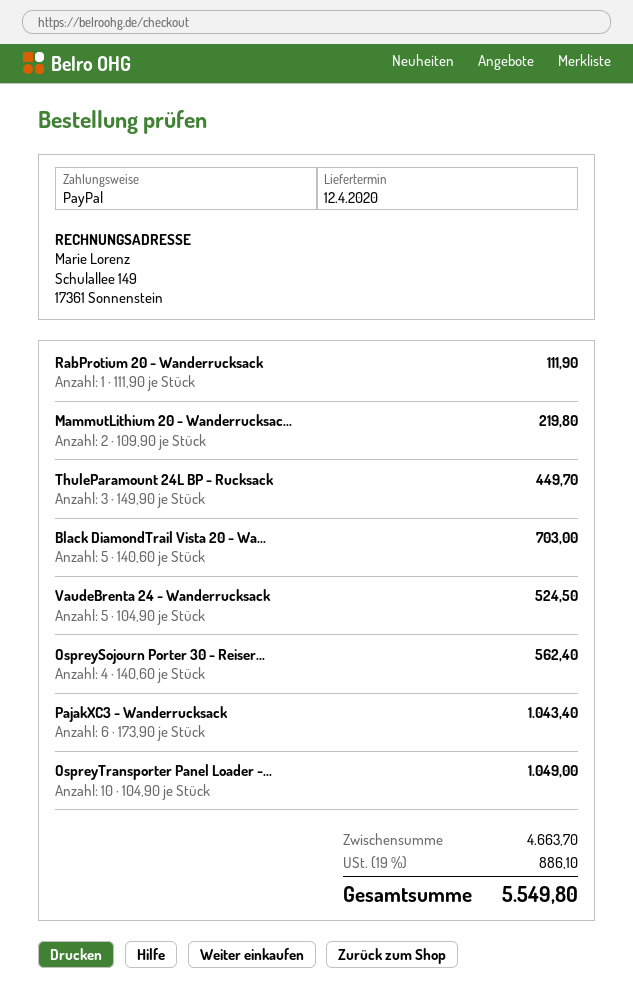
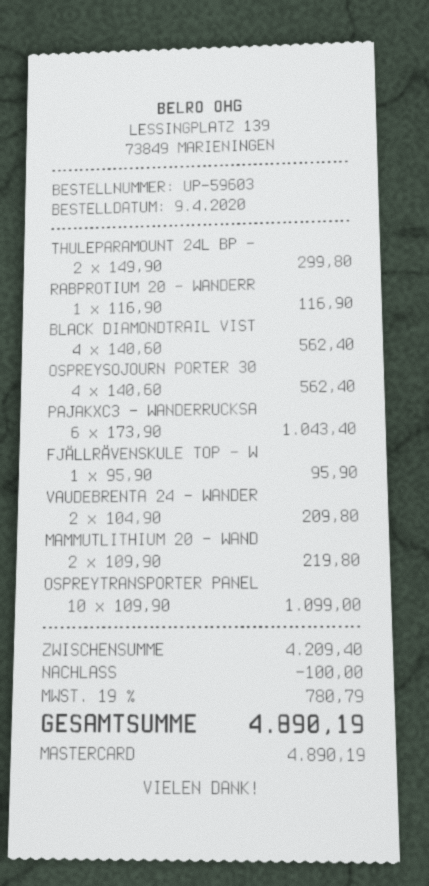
payment method: PayPal -> Mastercard
RabProtium 20 - Wanderrucksack: 1 x 111.90 = 111.90 -> 1 x 116.90 = 116.90
ThuleParamount 24L BP - Rucksack: 3 x 149.90 = 449.70 -> 2 x 149.90 = 299.80
Black DiamondTrail Vista 20 - Wa...: 5 x 140.60 = 703.00 -> 4 x 140.60 = 562.40
VaudeBrenta 24 - Wanderrucksack: 5 x 104.90 = 524.50 -> 2 x 104.90 = 209.80
OspreyTransporter Panel Loader -...: 10 x 104.90 = 1049.00 -> 10 x 109.90 = 1099.00
FJÄLLRÄVENSKULE TOP - W: none -> 1 x 95.90 = 95.90
subtotal: 4663.70 -> 4209.40
discount: none -> 100.00
tax: 19% = 886.10 -> 19% = 780.79
total: 5549.80 -> 4890.19

